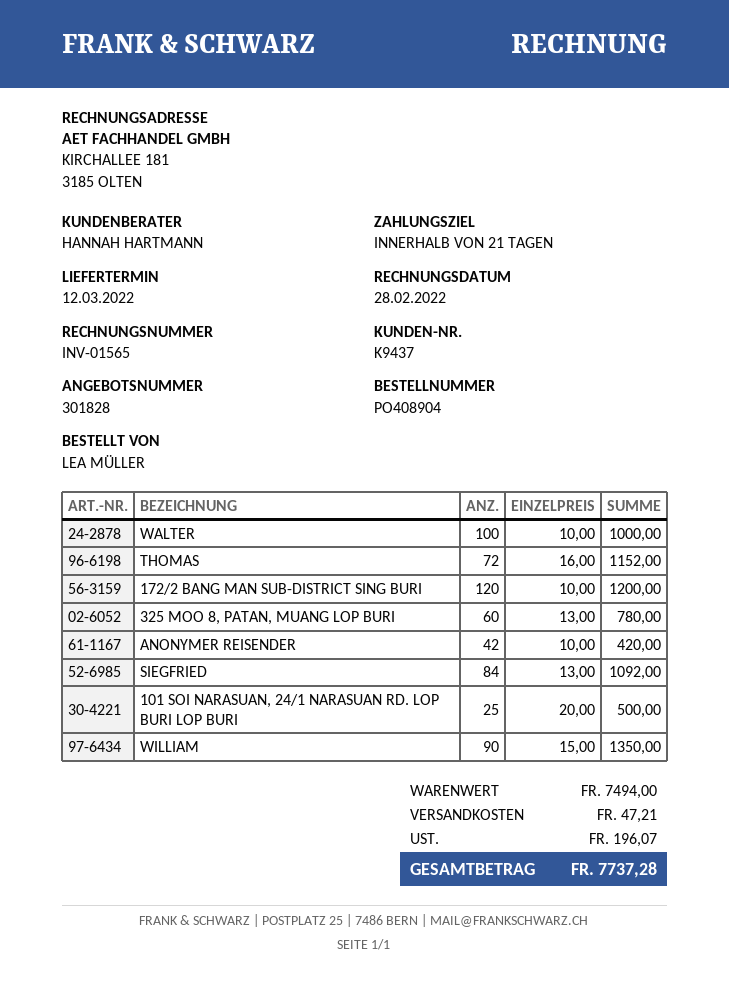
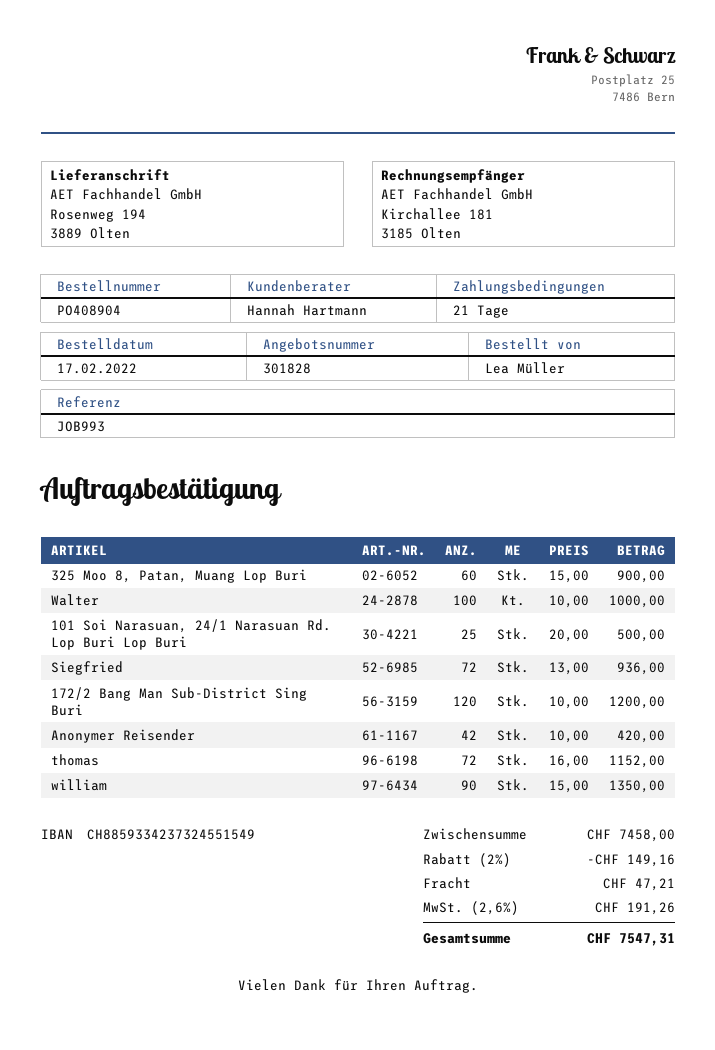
325 MOO 8, PATAN, MUANG LOP BURI: 60 x 13.00 = 780.00 -> 60 x 15.00 = 900.00
SIEGFRIED: 84 x 13.00 = 1092.00 -> 72 x 13.00 = 936.00
subtotal: 7494.00 -> 7458.00
discount: none -> 2% = 149.16
tax: 196.07 -> 191.26
total: 7737.28 -> 7547.31

